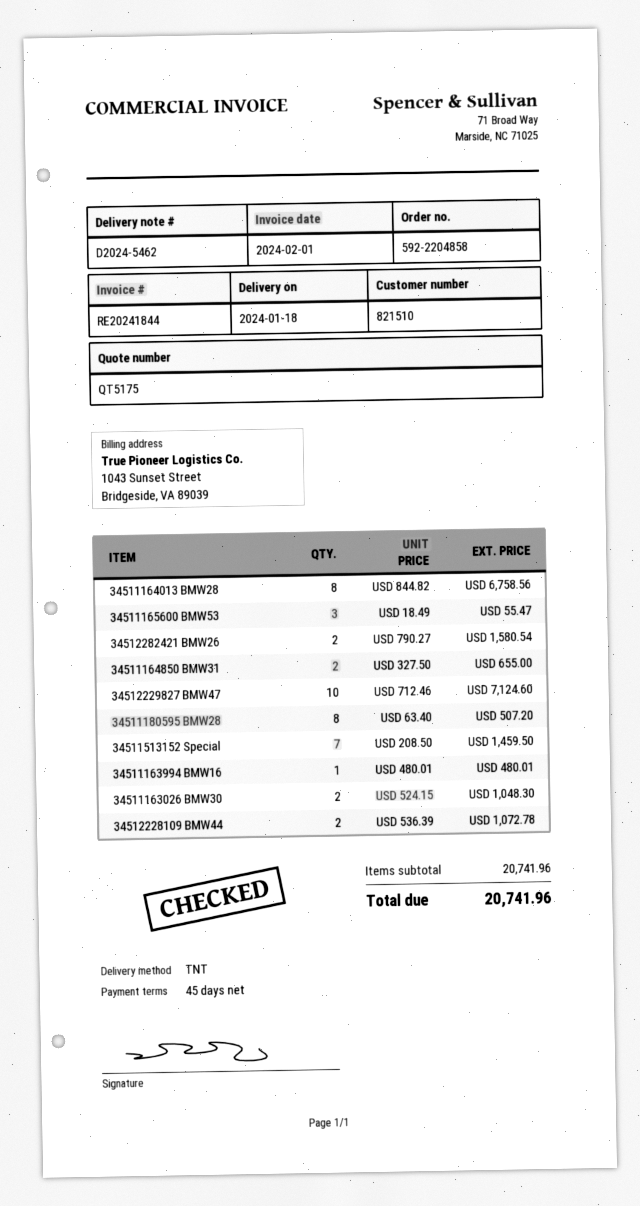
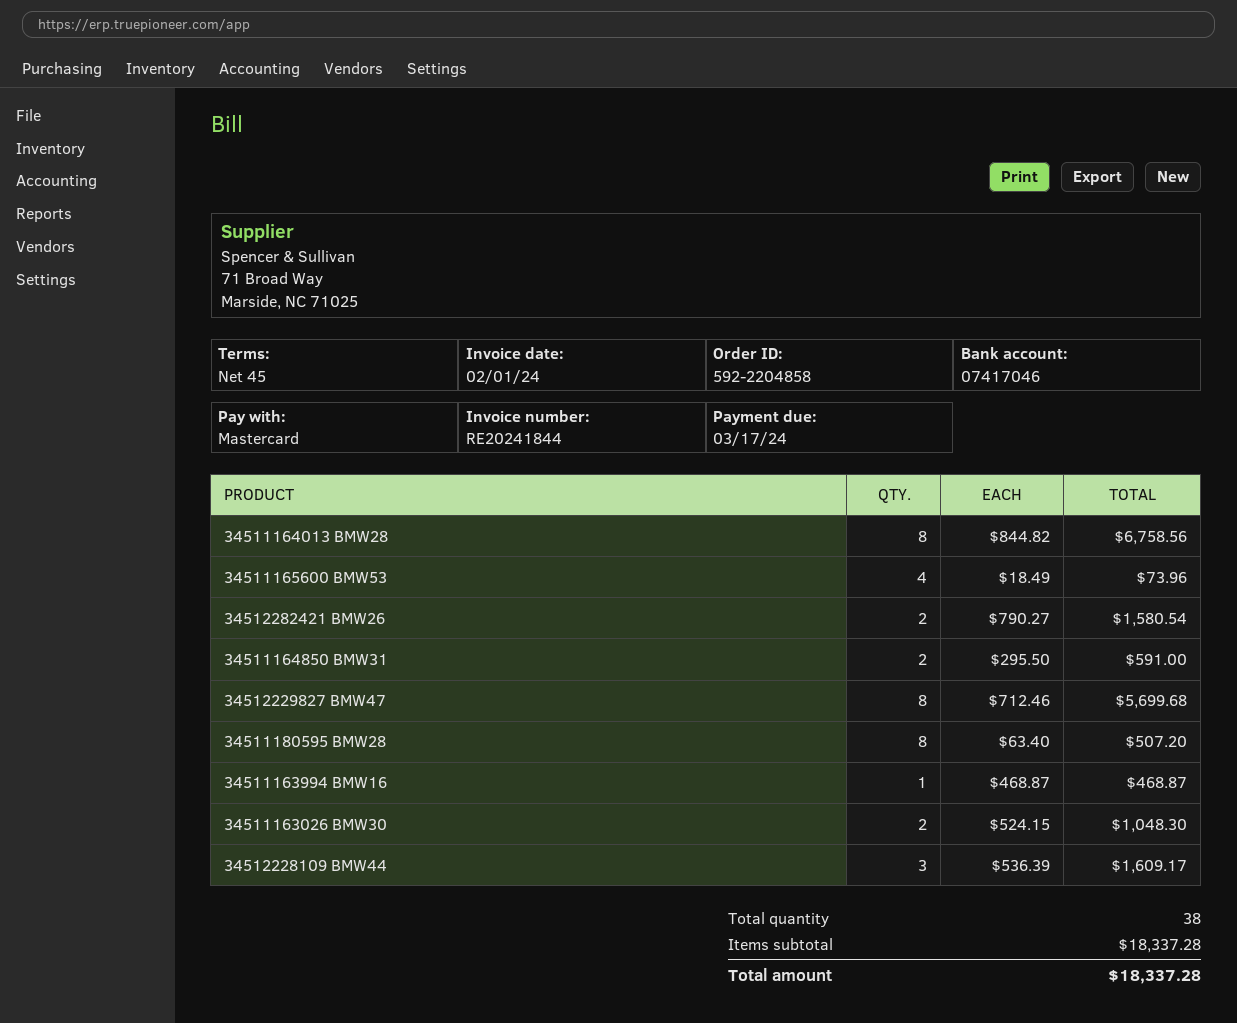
34511165600 BMW53: 3 x 18.49 = 55.47 -> 4 x 18.49 = 73.96
34511164850 BMW31: 2 x 327.50 = 655.00 -> 2 x 295.50 = 591.00
34512229827 BMW47: 10 x 712.46 = 7124.60 -> 8 x 712.46 = 5699.68
34511513152 Special: 7 x 208.50 = 1459.50 -> none
34511163994 BMW16: 1 x 480.01 = 480.01 -> 1 x 468.87 = 468.87
34512228109 BMW44: 2 x 536.39 = 1072.78 -> 3 x 536.39 = 1609.17
subtotal: 20741.96 -> 18337.28
total: 20741.96 -> 18337.28

